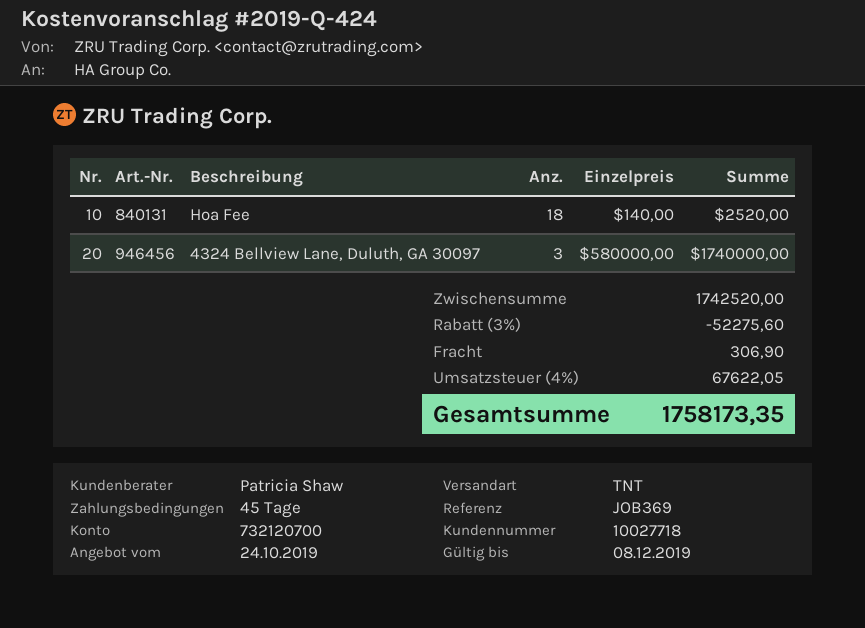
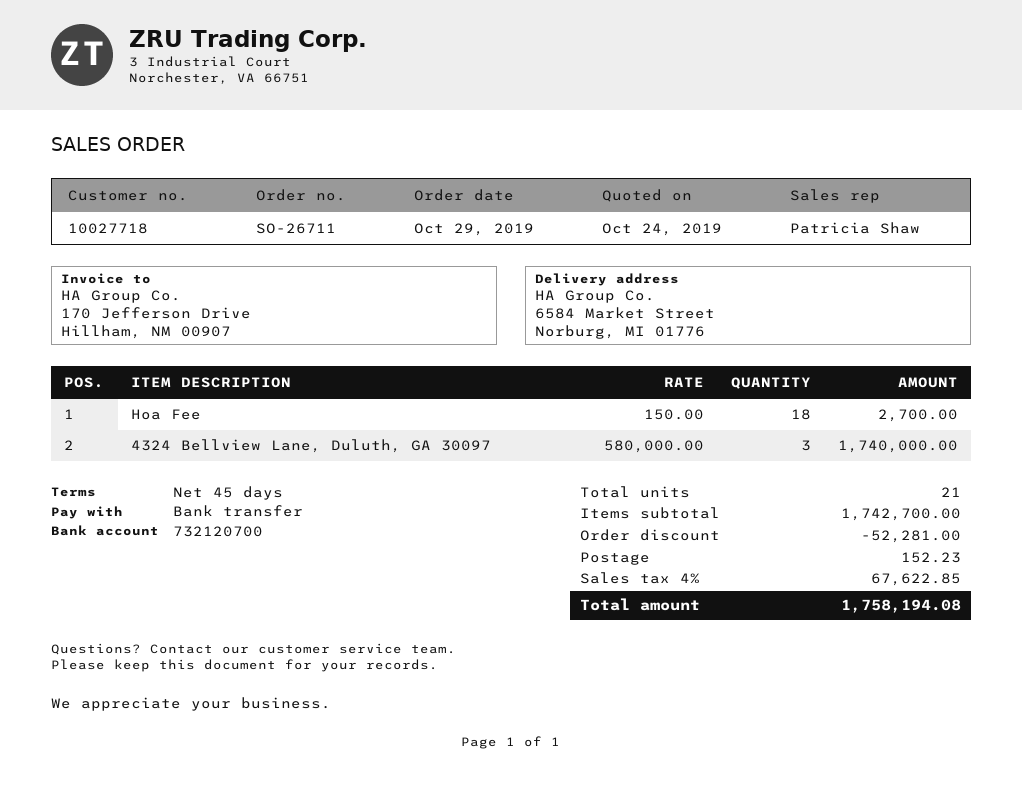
Hoa Fee: 18 x 140.00 = 2520.00 -> 18 x 150.00 = 2700.00
subtotal: 1742520.00 -> 1742700.00
discount: 52275.60 -> 52281.00
shipping: 306.90 -> 152.23
tax: 4% = 67622.05 -> 4% = 67622.85
total: 1758173.35 -> 1758194.08

